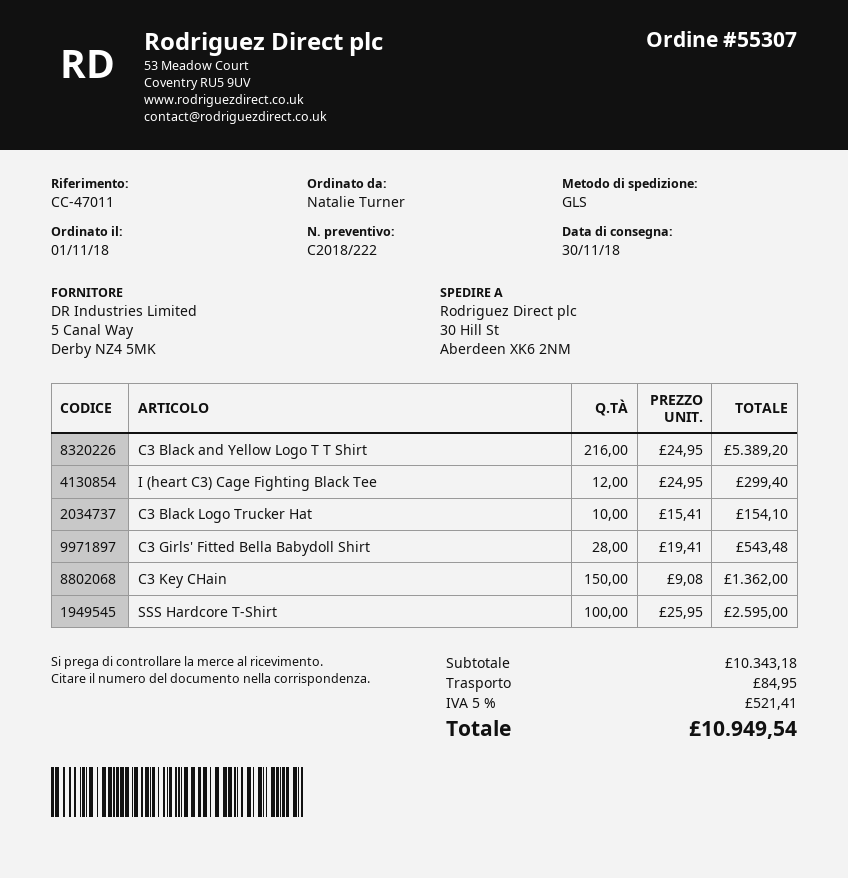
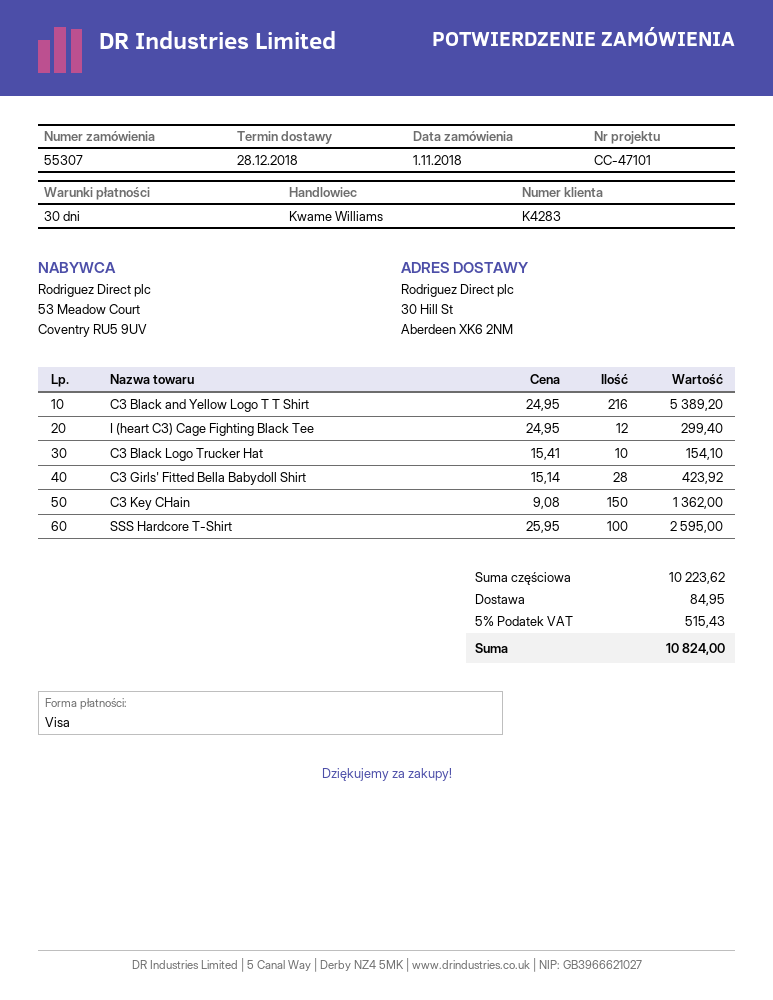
delivery date: 2018-11-30 -> 2018-12-28
reference: CC-47011 -> CC-47101
C3 Girls' Fitted Bella Babydoll Shirt: 28 x 19.41 = 543.48 -> 28 x 15.14 = 423.92
subtotal: 10343.18 -> 10223.62
tax: 5% = 521.41 -> 5% = 515.43
total: 10949.54 -> 10824.00

